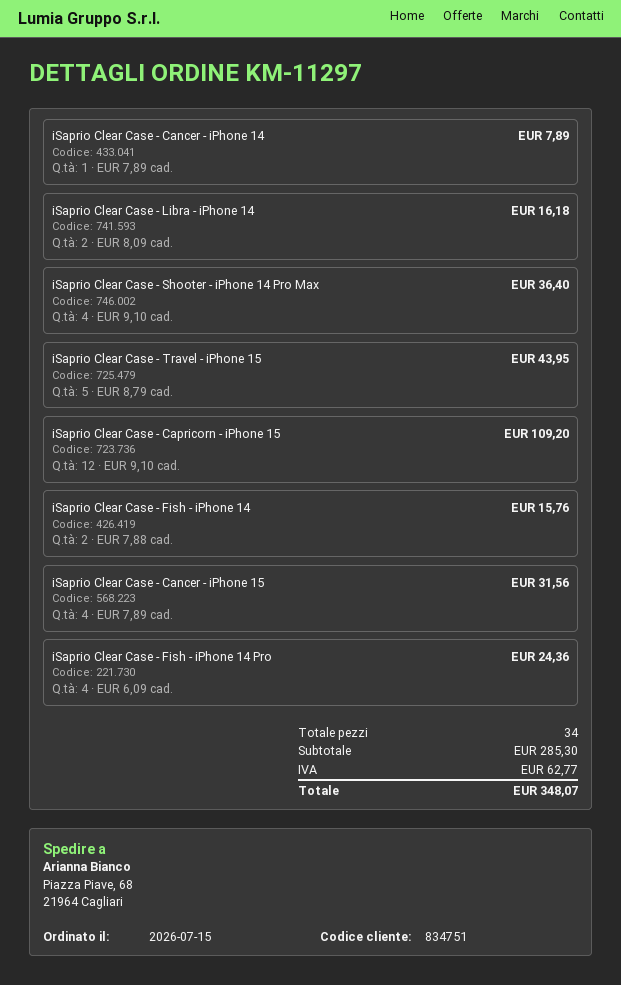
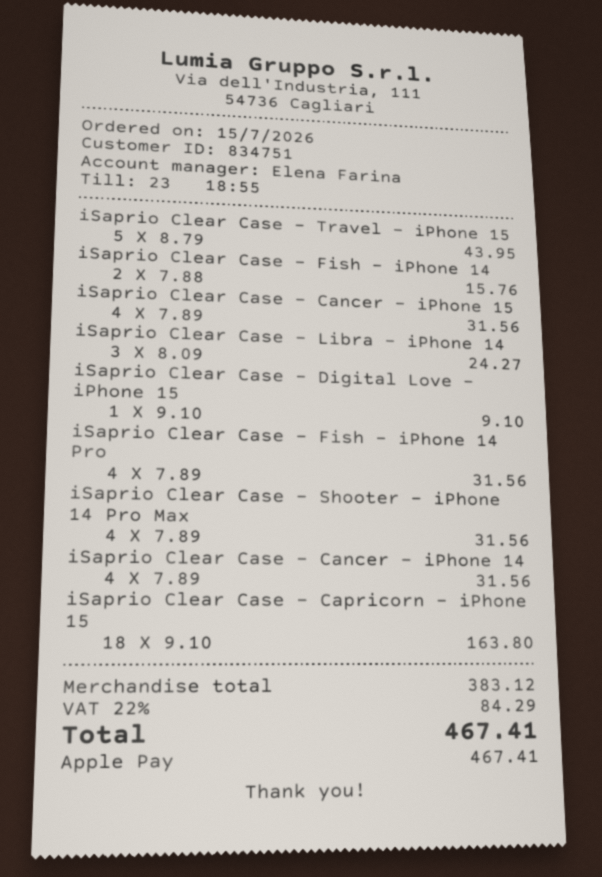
iSaprio Clear Case - Cancer - iPhone 14: 1 x 7.89 = 7.89 -> 4 x 7.89 = 31.56
iSaprio Clear Case - Libra - iPhone 14: 2 x 8.09 = 16.18 -> 3 x 8.09 = 24.27
iSaprio Clear Case - Shooter - iPhone 14 Pro Max: 4 x 9.10 = 36.40 -> 4 x 7.89 = 31.56
iSaprio Clear Case - Capricorn - iPhone 15: 12 x 9.10 = 109.20 -> 18 x 9.10 = 163.80
iSaprio Clear Case - Fish - iPhone 14 Pro: 4 x 6.09 = 24.36 -> 4 x 7.89 = 31.56
iSaprio Clear Case - Digital Love - iPhone 15: none -> 1 x 9.10 = 9.10
subtotal: 285.30 -> 383.12
tax: 62.77 -> 84.29
total: 348.07 -> 467.41

